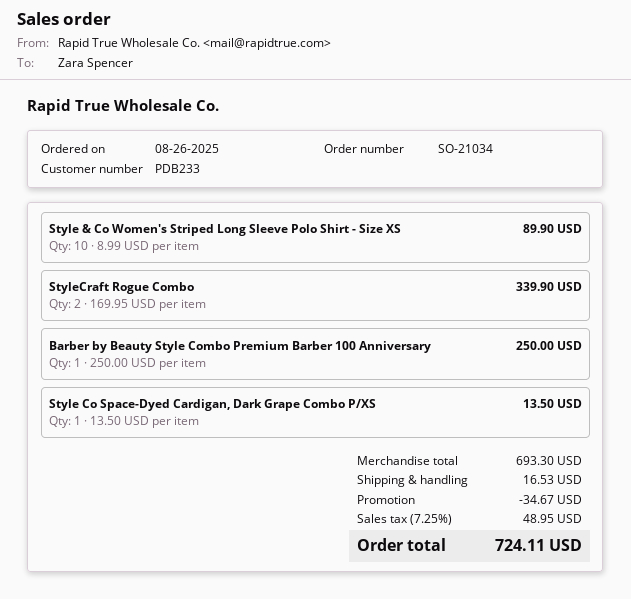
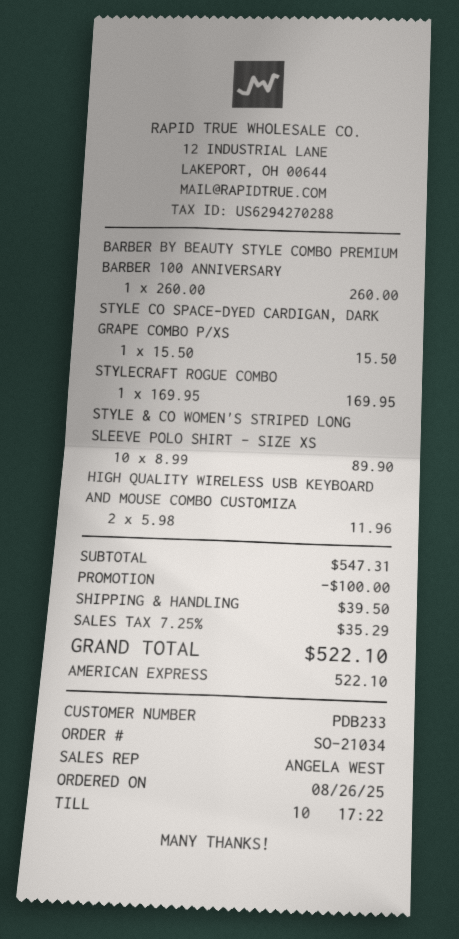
StyleCraft Rogue Combo: 2 x 169.95 = 339.90 -> 1 x 169.95 = 169.95
Barber by Beauty Style Combo Premium Barber 100 Anniversary: 1 x 250.00 = 250.00 -> 1 x 260.00 = 260.00
Style Co Space-Dyed Cardigan, Dark Grape Combo P/XS: 1 x 13.50 = 13.50 -> 1 x 15.50 = 15.50
HIGH QUALITY WIRELESS USB KEYBOARD AND MOUSE COMBO CUSTOMIZA: none -> 2 x 5.98 = 11.96
subtotal: 693.30 -> 547.31
discount: 34.67 -> 100.00
shipping: 16.53 -> 39.50
tax: 7.25% = 48.95 -> 7.25% = 35.29
total: 724.11 -> 522.10

